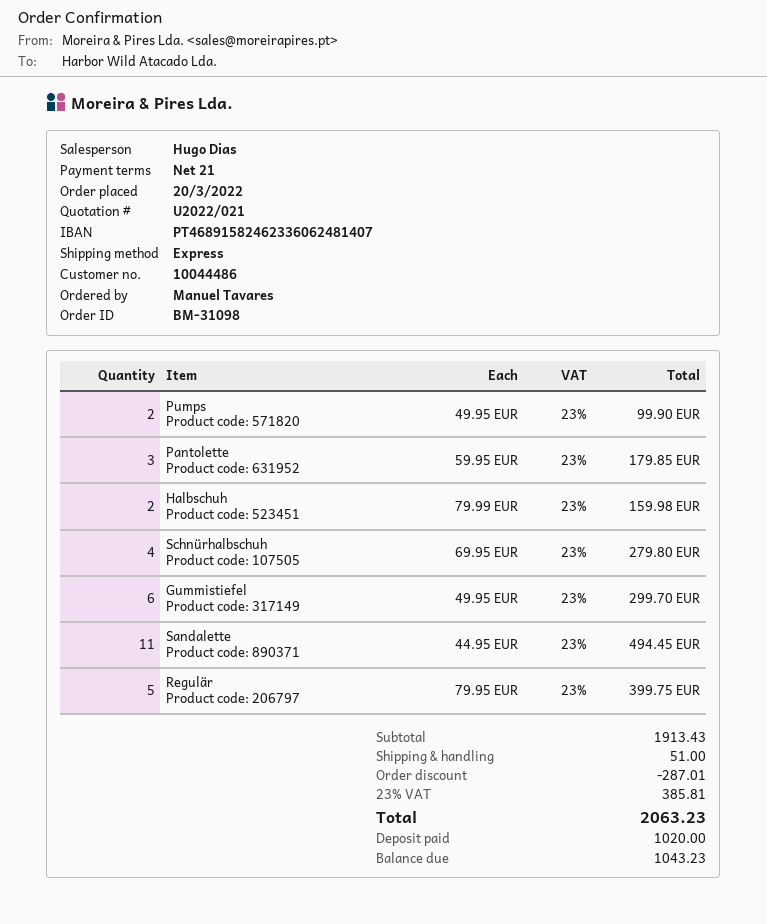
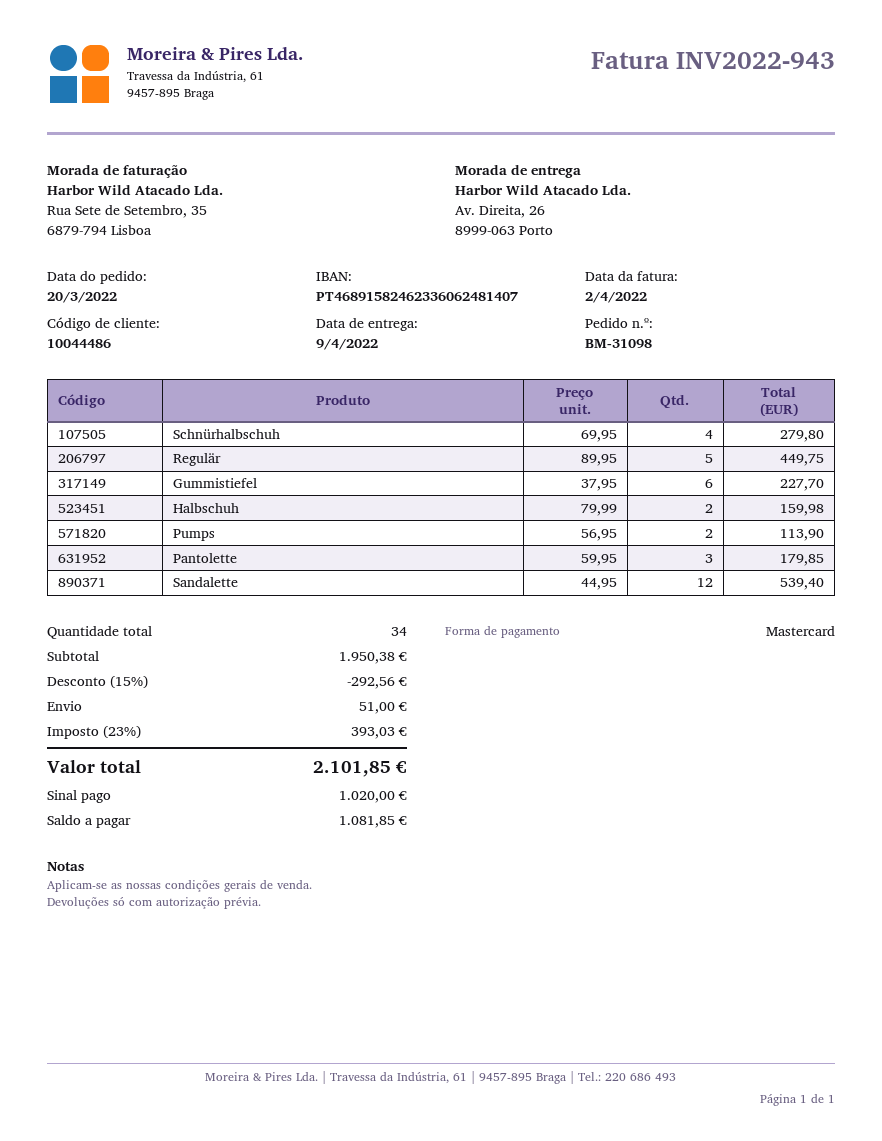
Pumps: 2 x 49.95 = 99.90 -> 2 x 56.95 = 113.90
Gummistiefel: 6 x 49.95 = 299.70 -> 6 x 37.95 = 227.70
Sandalette: 11 x 44.95 = 494.45 -> 12 x 44.95 = 539.40
Regulär: 5 x 79.95 = 399.75 -> 5 x 89.95 = 449.75
subtotal: 1913.43 -> 1950.38
discount: 287.01 -> 292.56
tax: 23% = 385.81 -> 23% = 393.03
total: 2063.23 -> 2101.85
balance: 1043.23 -> 1081.85

